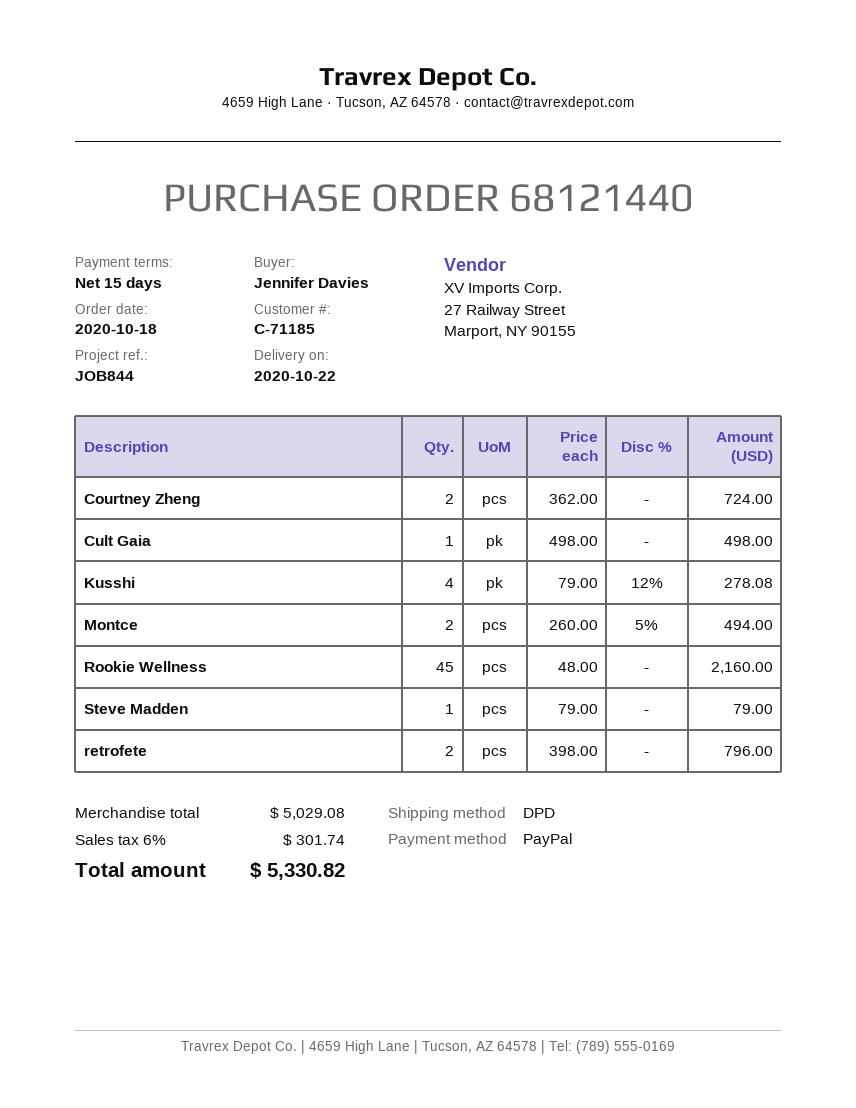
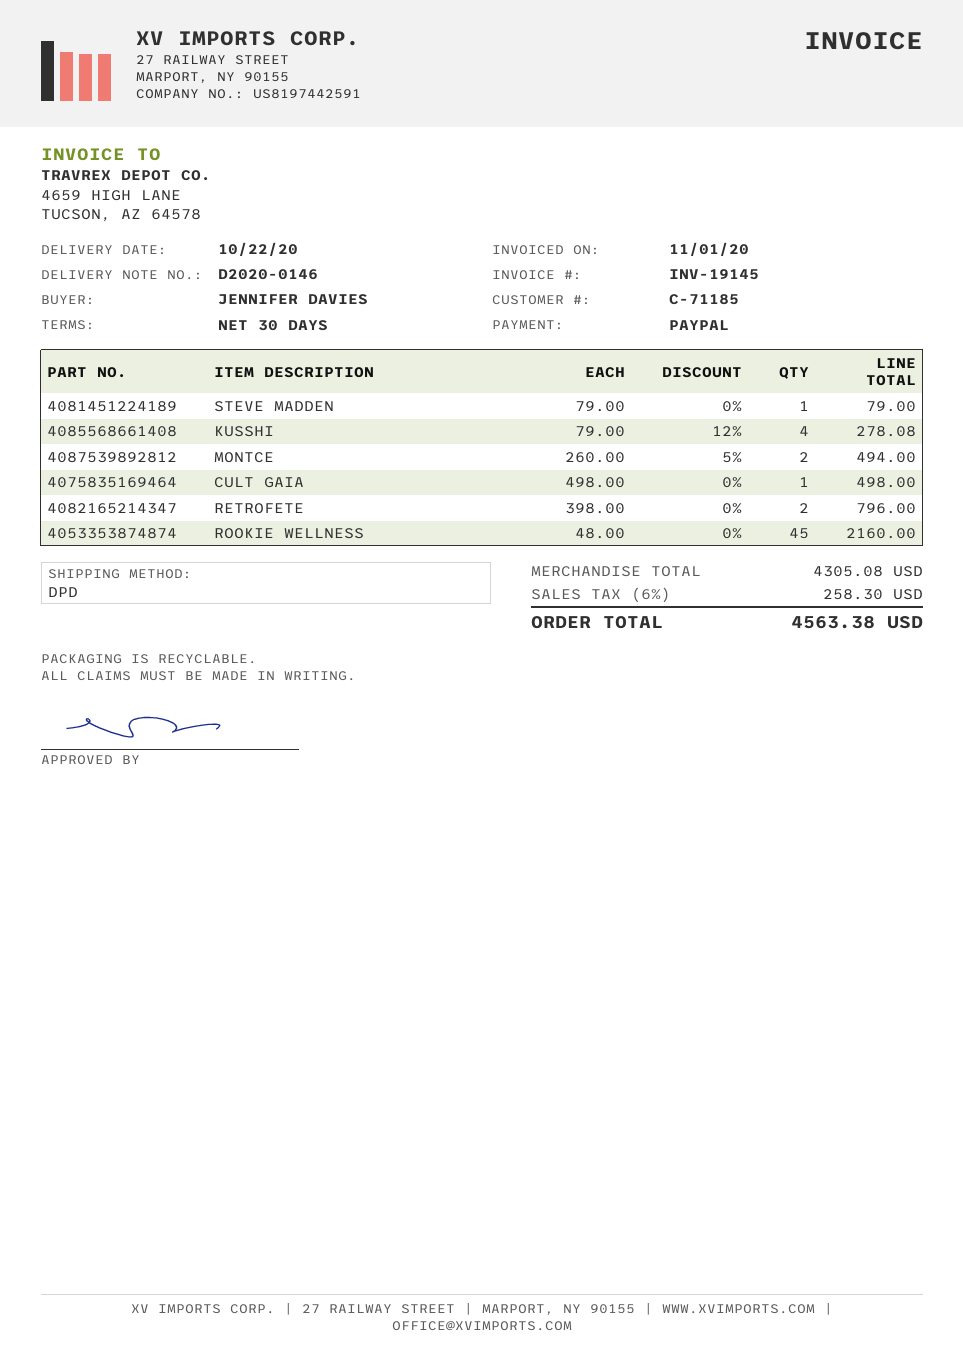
payment terms: 15 days -> 30 days
Courtney Zheng: 2 x 362.00 = 724.00 -> none
subtotal: 5029.08 -> 4305.08
tax: 6% = 301.74 -> 6% = 258.30
total: 5330.82 -> 4563.38

